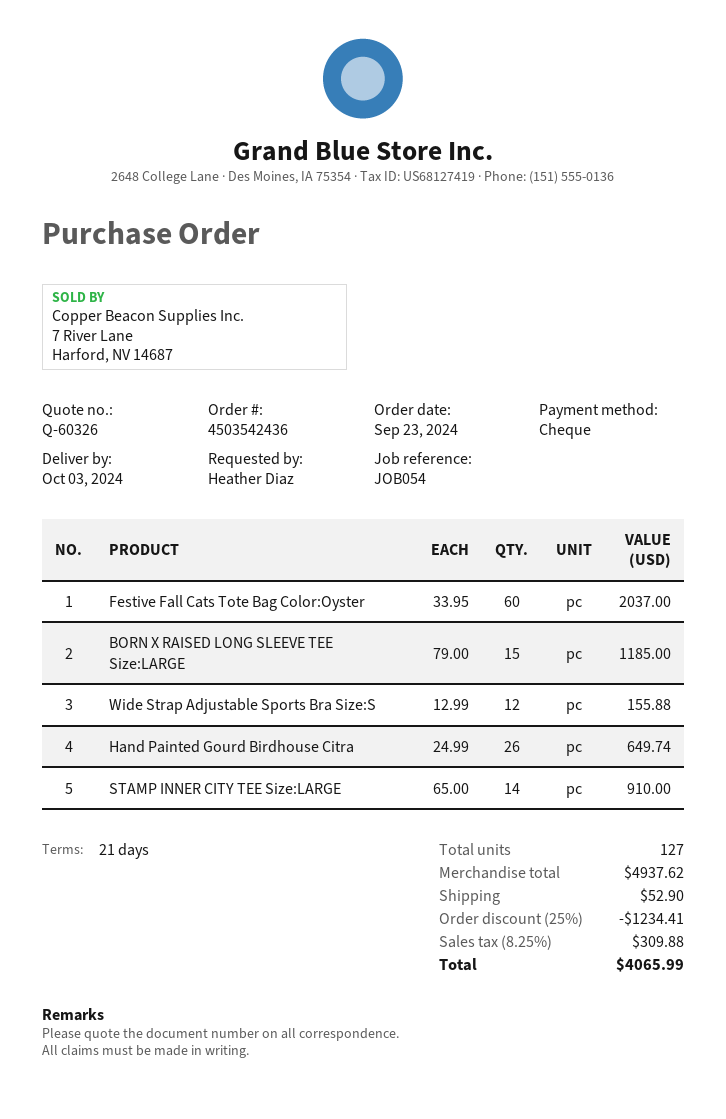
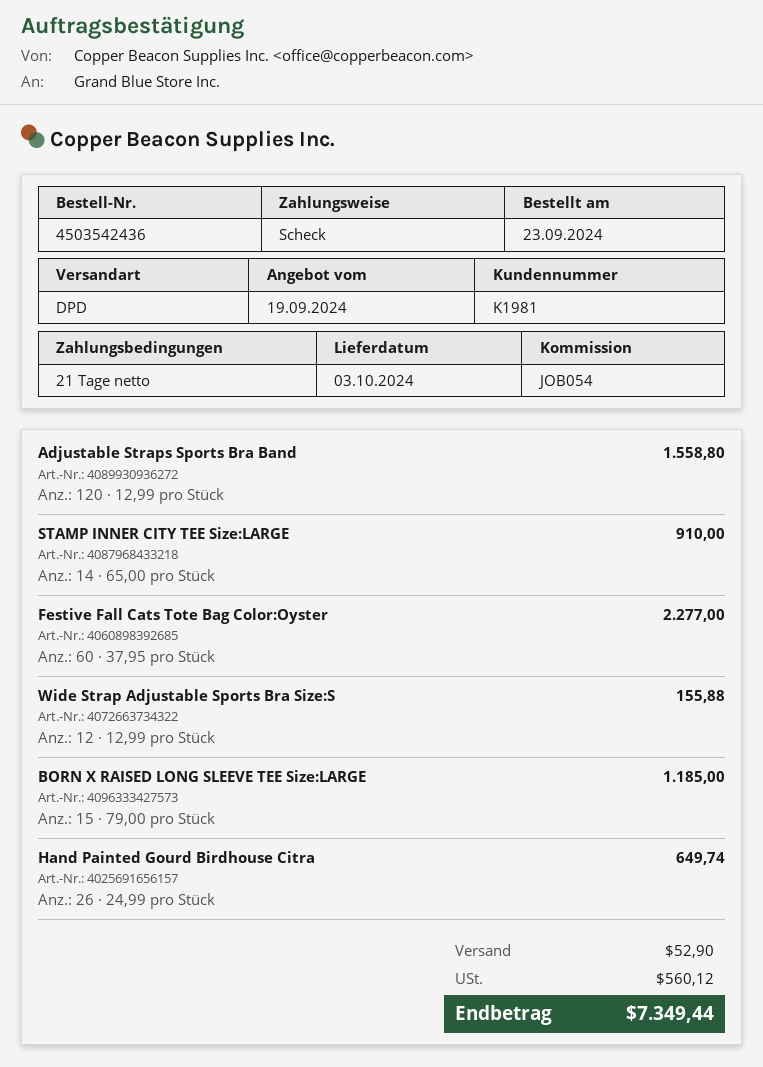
Festive Fall Cats Tote Bag Color:Oyster: 60 x 33.95 = 2037.00 -> 60 x 37.95 = 2277.00
Adjustable Straps Sports Bra Band: none -> 120 x 12.99 = 1558.80
discount: 25% = 1234.41 -> none
tax: 309.88 -> 560.12
total: 4065.99 -> 7349.44

